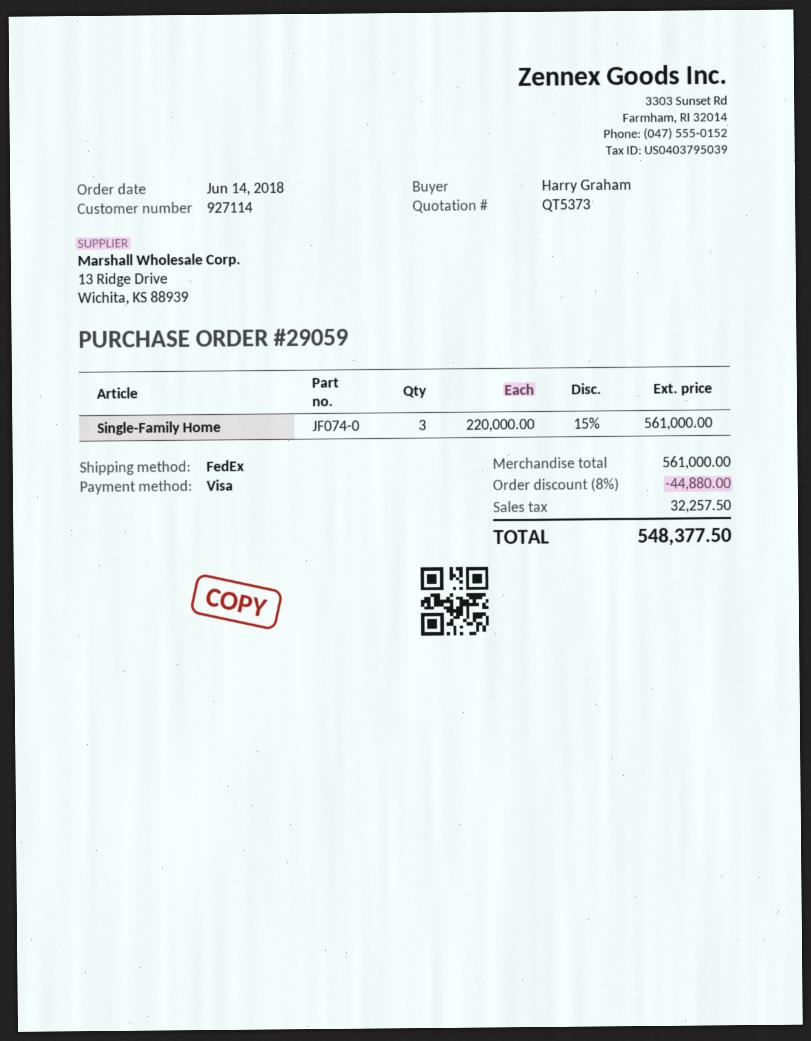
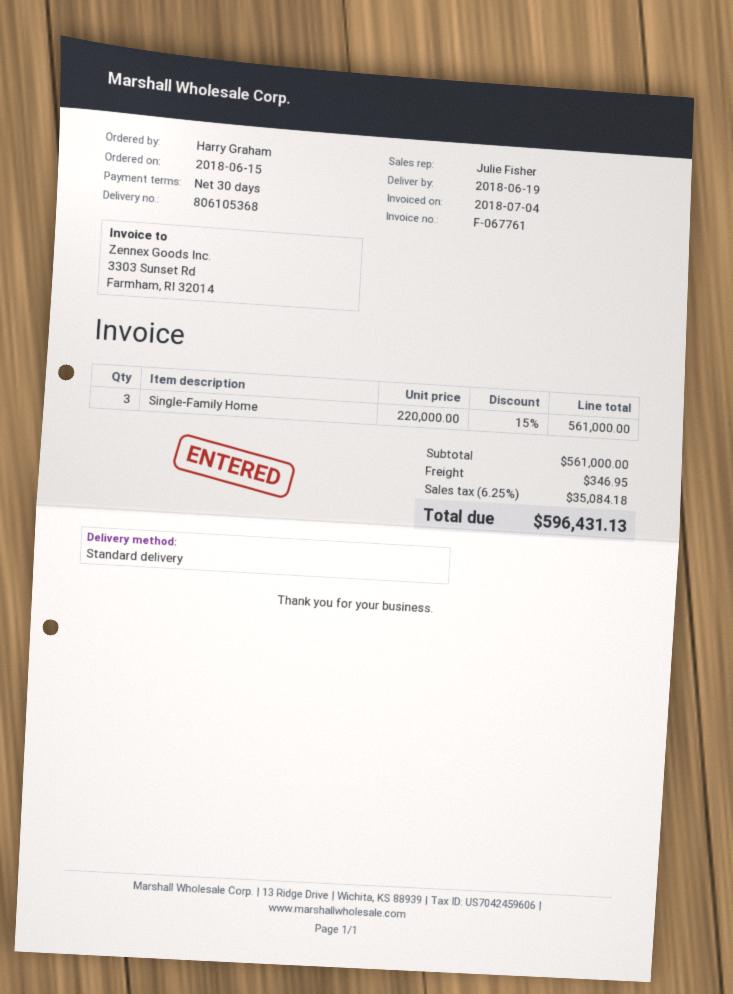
order date: 2018-06-14 -> 2018-06-15
shipping method: FedEx -> standard
discount: 8% = 44880.00 -> none
shipping: none -> 346.95
tax: 32257.50 -> 35084.18
total: 548377.50 -> 596431.13

